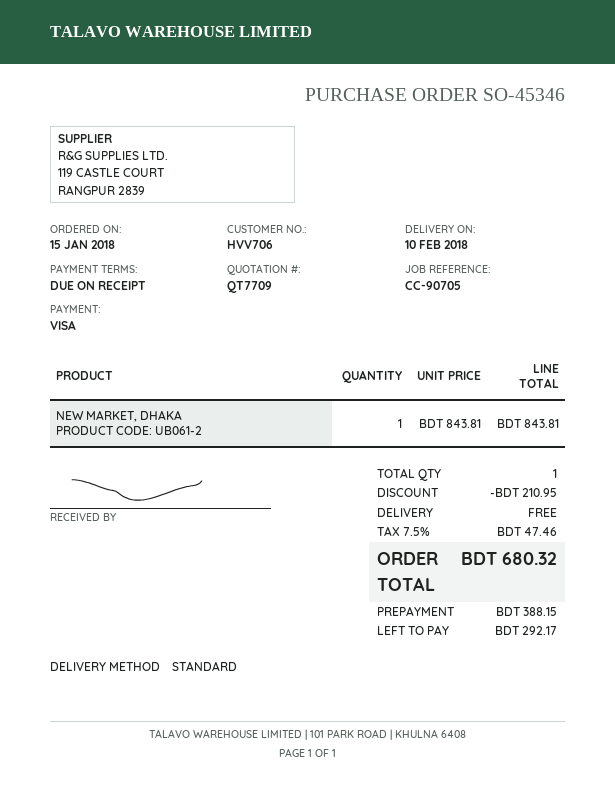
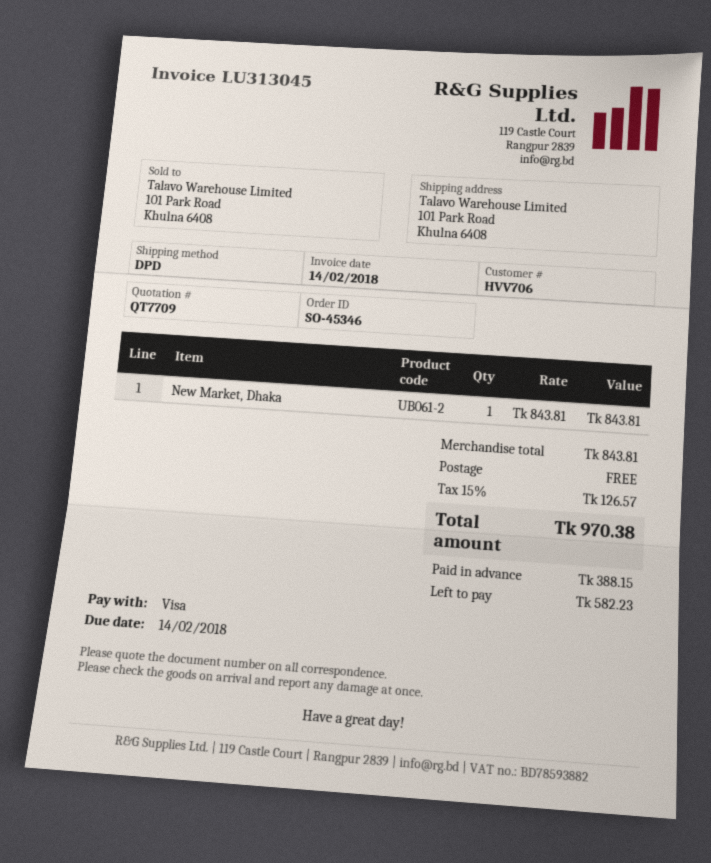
shipping method: standard -> DPD
discount: 210.95 -> none
tax: 7.5% = 47.46 -> 15% = 126.57
total: 680.32 -> 970.38
balance: 292.17 -> 582.23

